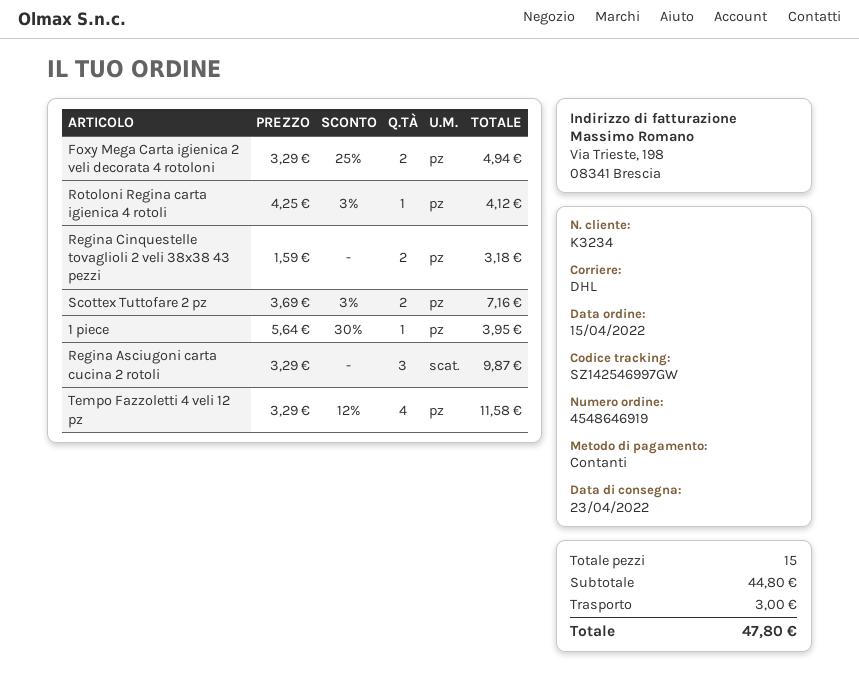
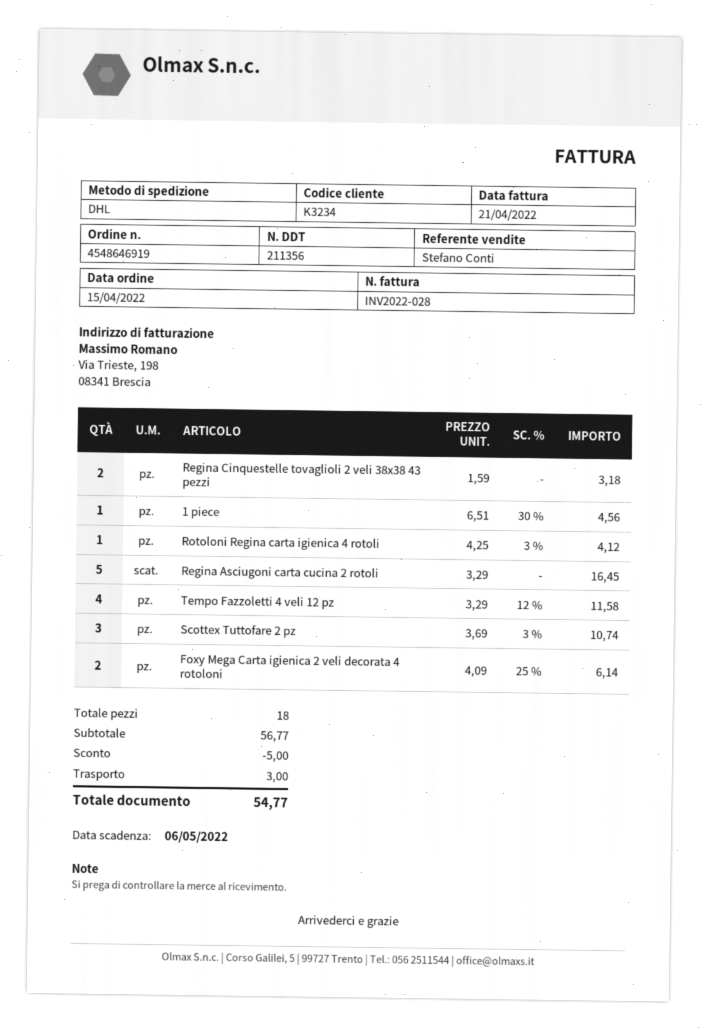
Foxy Mega Carta igienica 2 veli decorata 4 rotoloni: 2 x 3.29 - 25% = 4.94 -> 2 x 4.09 - 25% = 6.14
Scottex Tuttofare 2 pz: 2 x 3.69 - 3% = 7.16 -> 3 x 3.69 - 3% = 10.74
1 piece: 1 x 5.64 - 30% = 3.95 -> 1 x 6.51 - 30% = 4.56
Regina Asciugoni carta cucina 2 rotoli: 3 x 3.29 = 9.87 -> 5 x 3.29 = 16.45
total quantity: 15 -> 18
subtotal: 44.80 -> 56.77
discount: none -> 5.00
total: 47.80 -> 54.77

